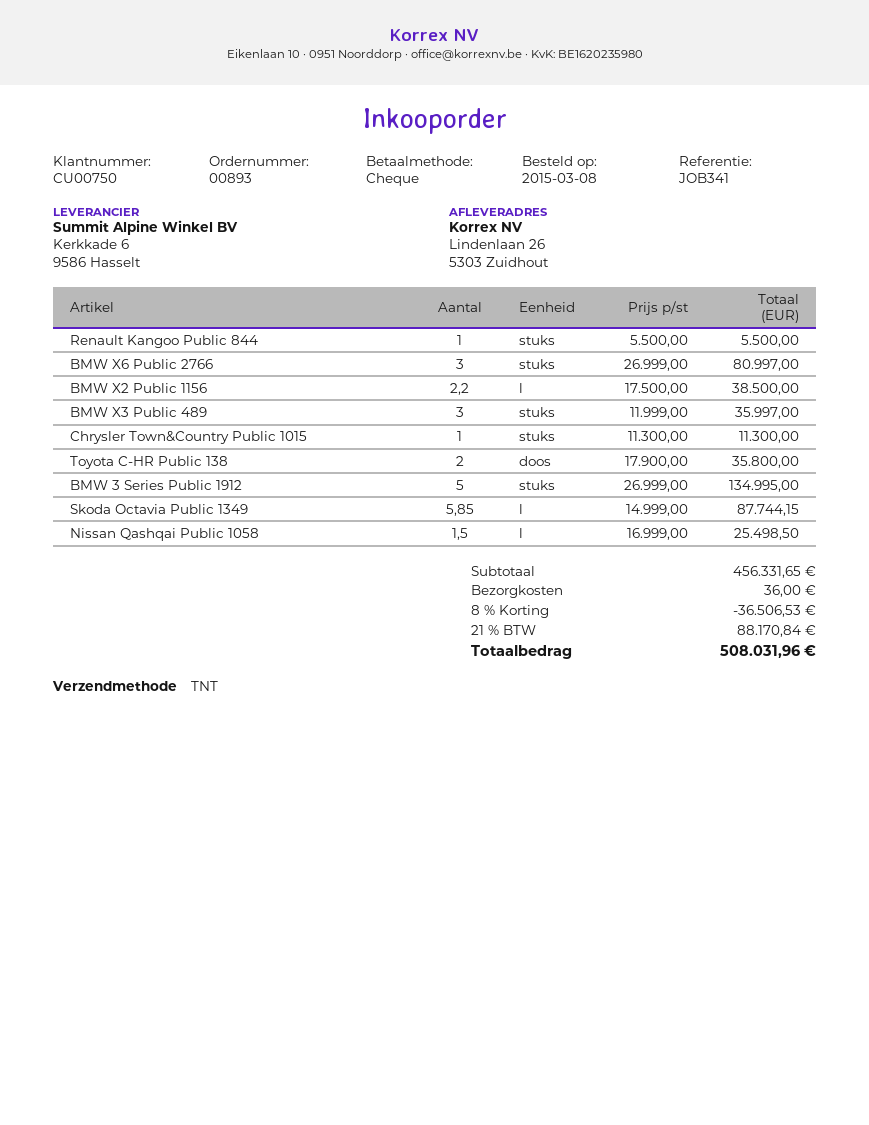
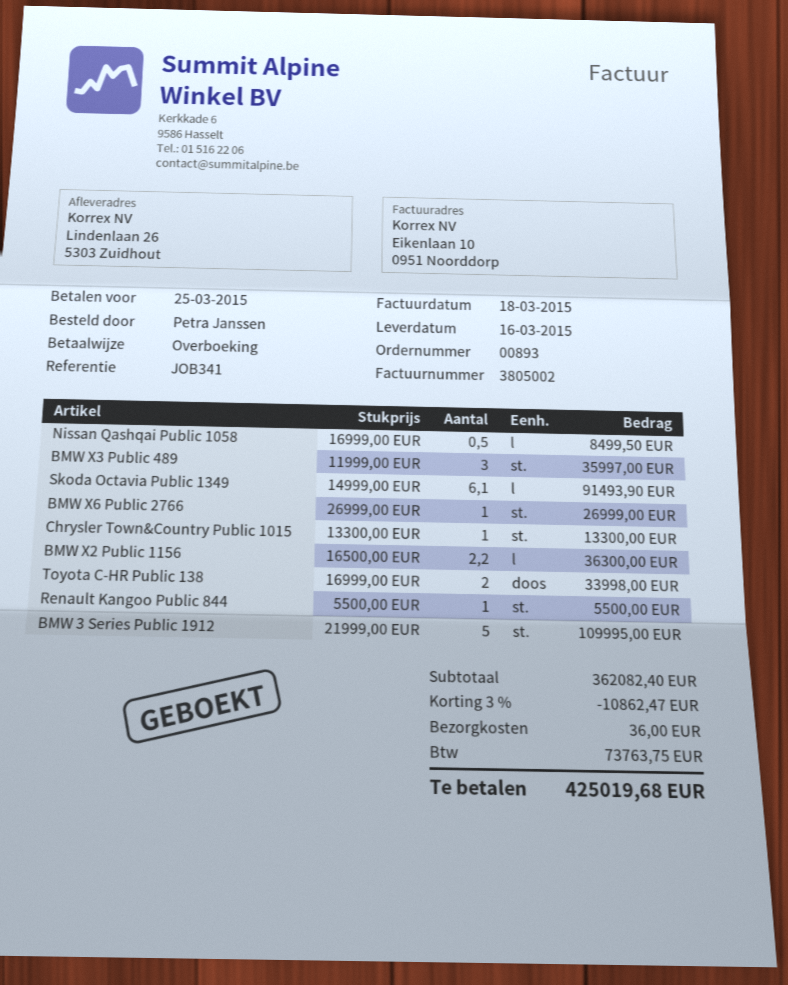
payment method: cheque -> bank transfer
BMW X6 Public 2766: 3 x 26999.00 = 80997.00 -> 1 x 26999.00 = 26999.00
BMW X2 Public 1156: 2.2 x 17500.00 = 38500.00 -> 2.2 x 16500.00 = 36300.00
Chrysler Town&Country Public 1015: 1 x 11300.00 = 11300.00 -> 1 x 13300.00 = 13300.00
Toyota C-HR Public 138: 2 x 17900.00 = 35800.00 -> 2 x 16999.00 = 33998.00
BMW 3 Series Public 1912: 5 x 26999.00 = 134995.00 -> 5 x 21999.00 = 109995.00
Skoda Octavia Public 1349: 5.85 x 14999.00 = 87744.15 -> 6.1 x 14999.00 = 91493.90
Nissan Qashqai Public 1058: 1.5 x 16999.00 = 25498.50 -> 0.5 x 16999.00 = 8499.50
subtotal: 456331.65 -> 362082.40
discount: 8% = 36506.53 -> 3% = 10862.47
tax: 88170.84 -> 73763.75
total: 508031.96 -> 425019.68

